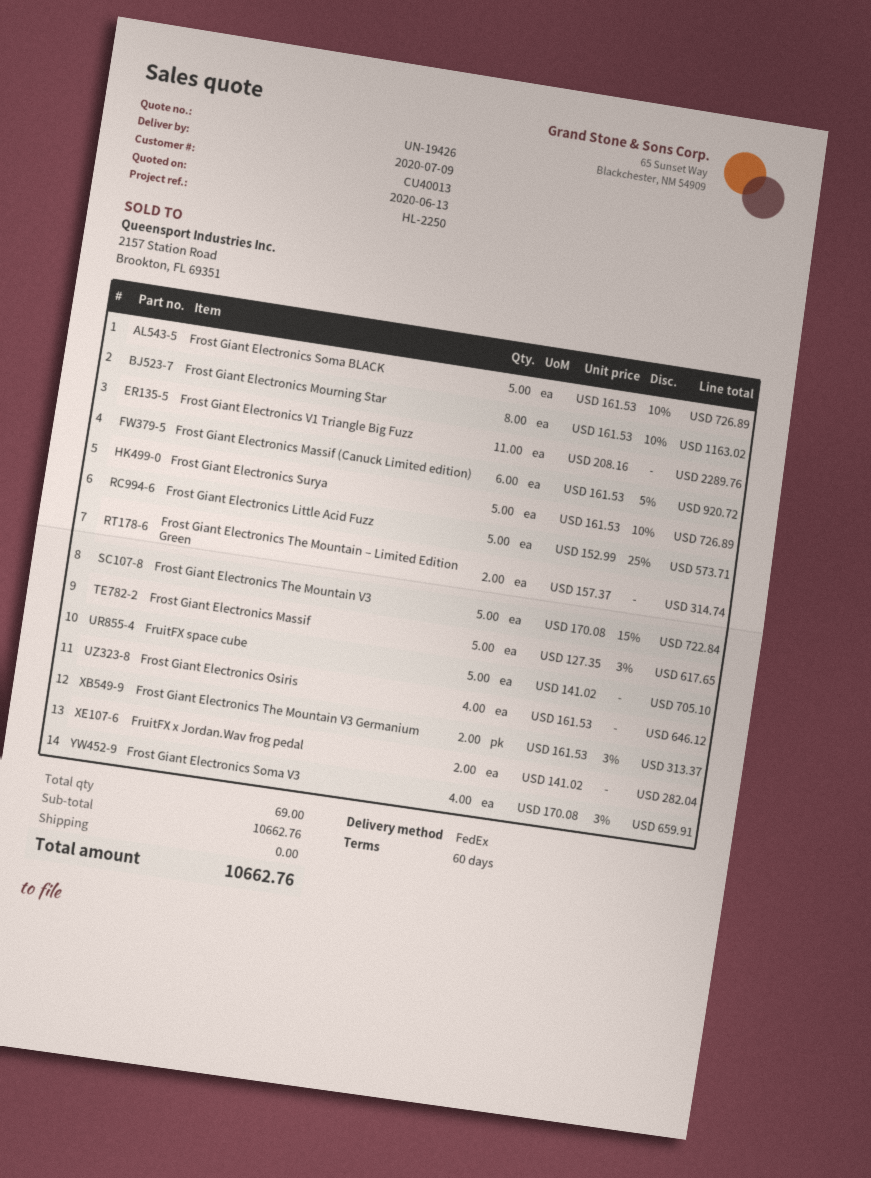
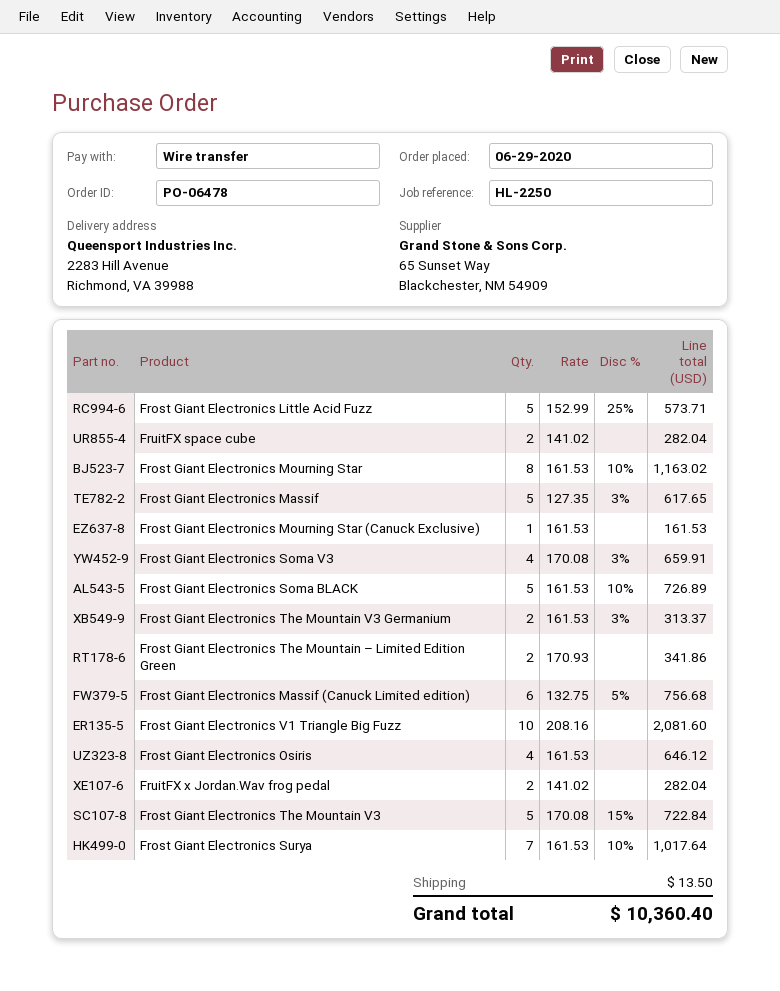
Frost Giant Electronics V1 Triangle Big Fuzz: 11 x 208.16 = 2289.76 -> 10 x 208.16 = 2081.60
Frost Giant Electronics Massif (Canuck Limited edition): 6 x 161.53 - 5% = 920.72 -> 6 x 132.75 - 5% = 756.68
Frost Giant Electronics Surya: 5 x 161.53 - 10% = 726.89 -> 7 x 161.53 - 10% = 1017.64
Frost Giant Electronics The Mountain – Limited Edition Green: 2 x 157.37 = 314.74 -> 2 x 170.93 = 341.86
FruitFX space cube: 5 x 141.02 = 705.10 -> 2 x 141.02 = 282.04
Frost Giant Electronics Mourning Star (Canuck Exclusive): none -> 1 x 161.53 = 161.53
shipping: 0.00 -> 13.50
total: 10662.76 -> 10360.40

